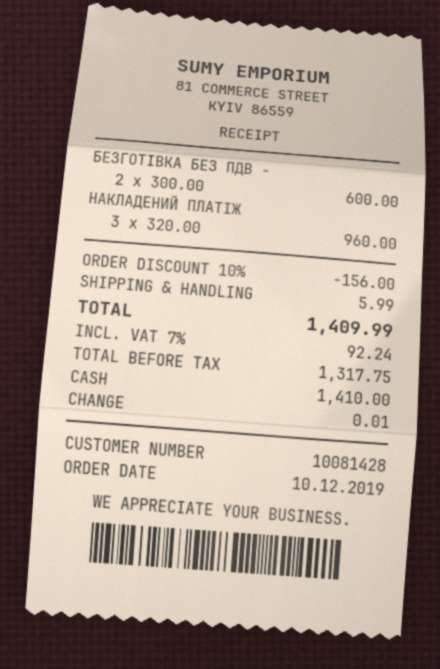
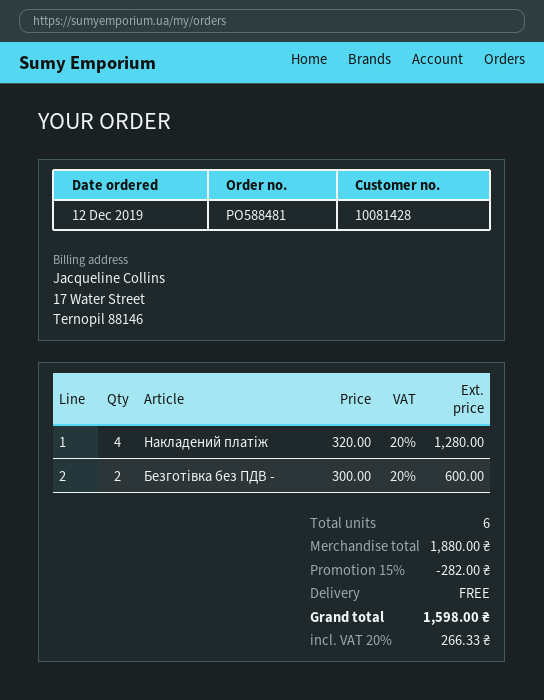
order date: 2019-12-10 -> 2019-12-12
НАКЛАДЕНИЙ ПЛАТІЖ: 3 x 320.00 = 960.00 -> 4 x 320.00 = 1280.00
discount: 10% = 156.00 -> 15% = 282.00
shipping: 5.99 -> 0.00
tax: 7% = 92.24 -> 20% = 266.33
total: 1409.99 -> 1598.00

